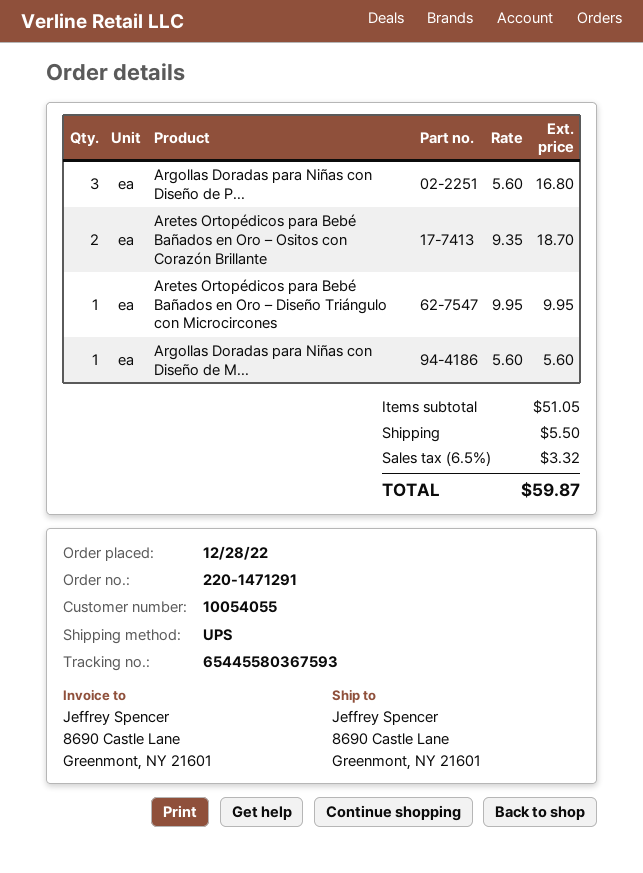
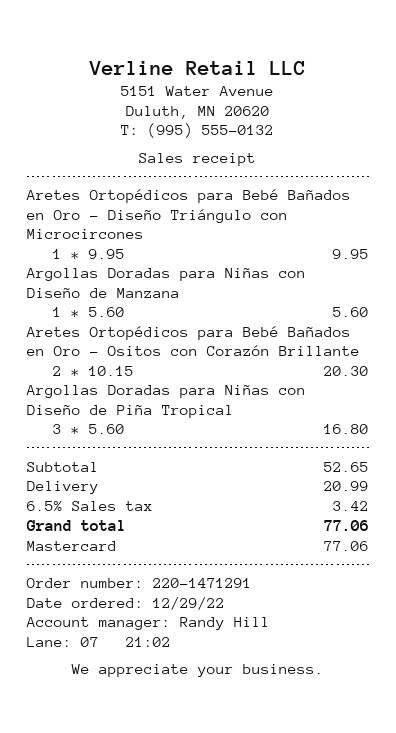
order date: 2022-12-28 -> 2022-12-29
Aretes Ortopédicos para Bebé Bañados en Oro – Ositos con Corazón Brillante: 2 x 9.35 = 18.70 -> 2 x 10.15 = 20.30
subtotal: 51.05 -> 52.65
shipping: 5.50 -> 20.99
tax: 6.5% = 3.32 -> 6.5% = 3.42
total: 59.87 -> 77.06

